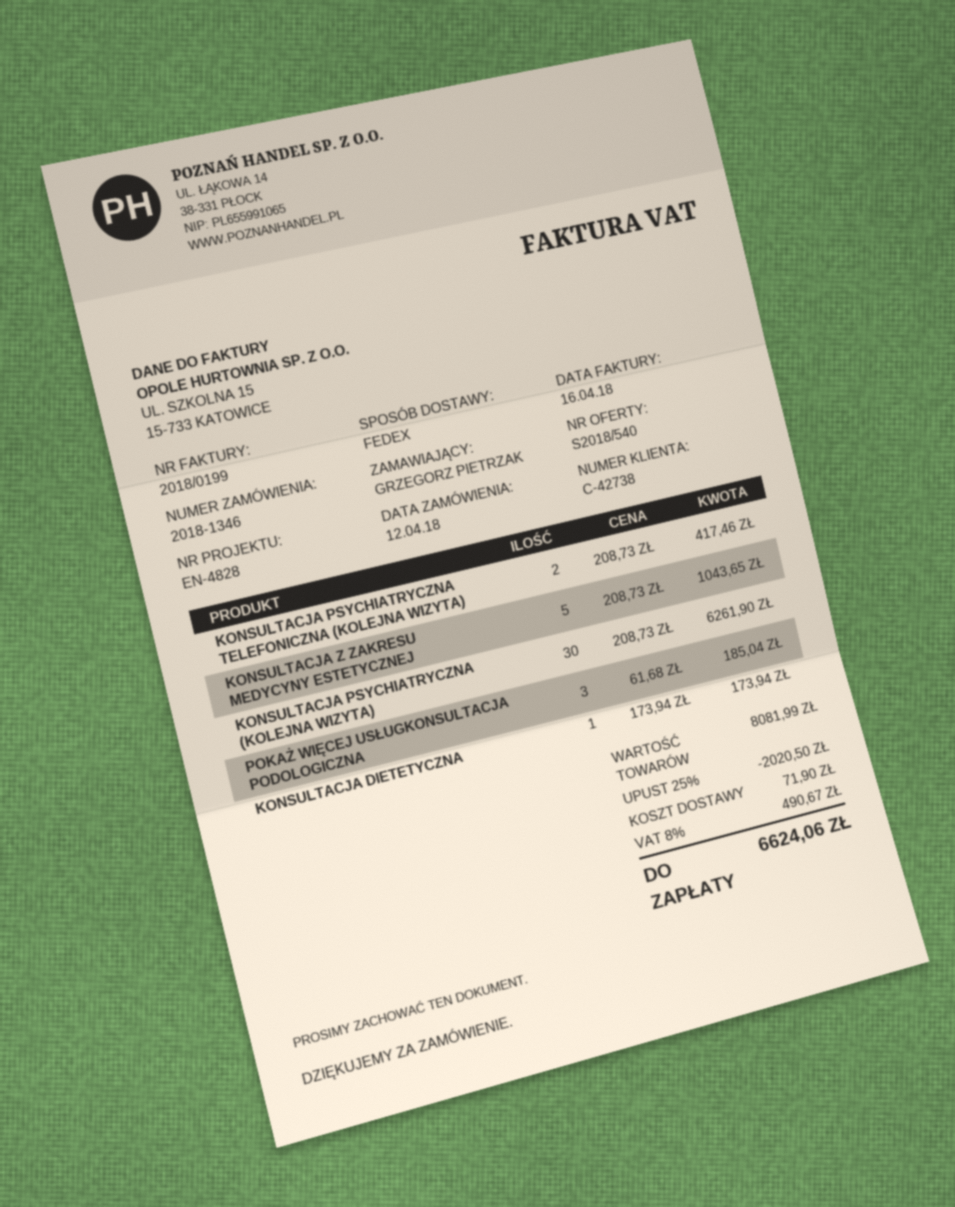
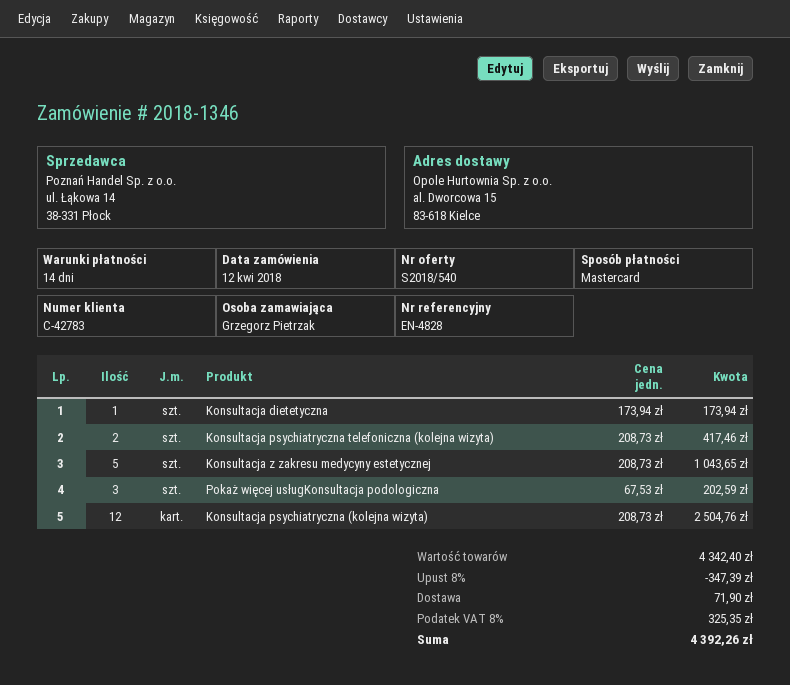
customer number: C-42738 -> C-42783
KONSULTACJA PSYCHIATRYCZNA (KOLEJNA WIZYTA): 30 x 208.73 = 6261.90 -> 12 x 208.73 = 2504.76
POKAŻ WIĘCEJ USŁUGKONSULTACJA PODOLOGICZNA: 3 x 61.68 = 185.04 -> 3 x 67.53 = 202.59
subtotal: 8081.99 -> 4342.40
discount: 25% = 2020.50 -> 8% = 347.39
tax: 8% = 490.67 -> 8% = 325.35
total: 6624.06 -> 4392.26

